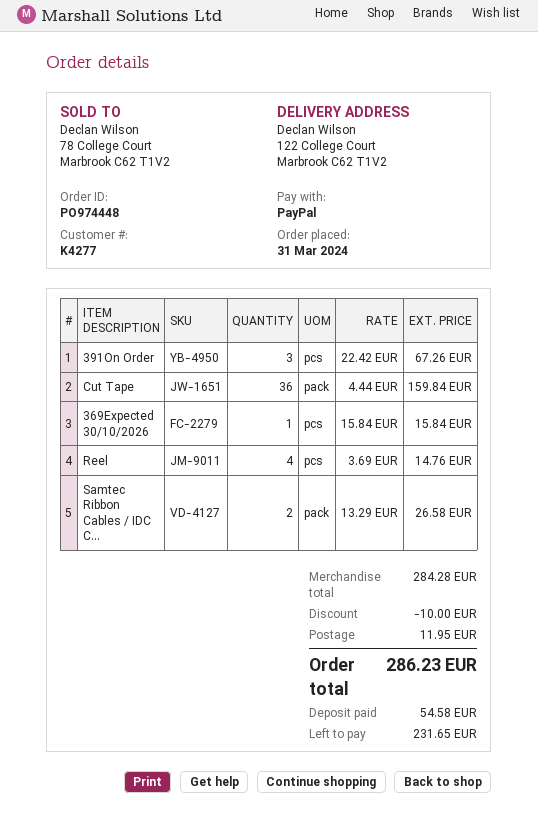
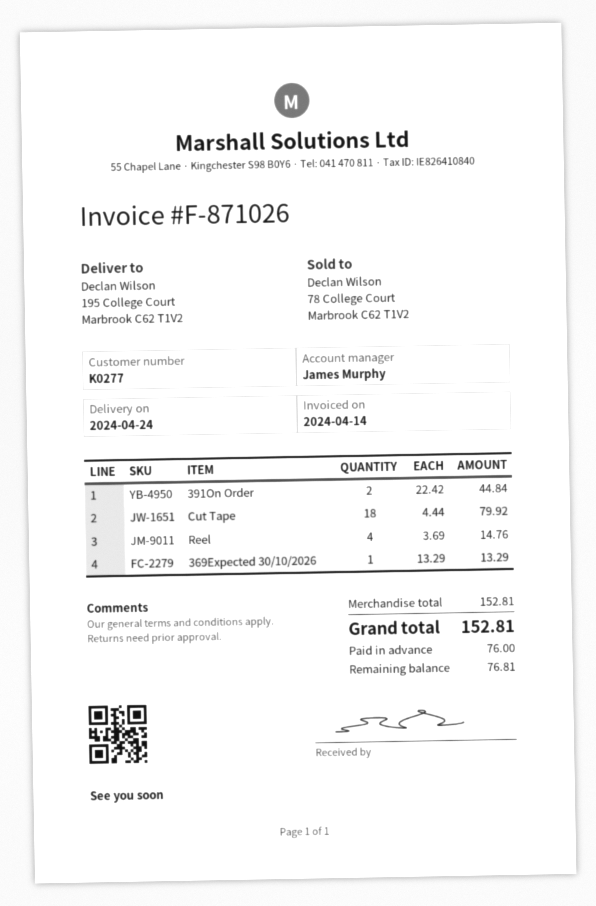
customer number: K4277 -> K0277
ship to: 122 College Court, Marbrook C62 T1V2 -> 195 College Court, Marbrook C62 T1V2
391On Order: 3 x 22.42 = 67.26 -> 2 x 22.42 = 44.84
Cut Tape: 36 x 4.44 = 159.84 -> 18 x 4.44 = 79.92
369Expected 30/10/2026: 1 x 15.84 = 15.84 -> 1 x 13.29 = 13.29
Samtec Ribbon Cables / IDC C...: 2 x 13.29 = 26.58 -> none
subtotal: 284.28 -> 152.81
discount: 10.00 -> none
shipping: 11.95 -> none
total: 286.23 -> 152.81
deposit: 54.58 -> 76.00
balance: 231.65 -> 76.81

